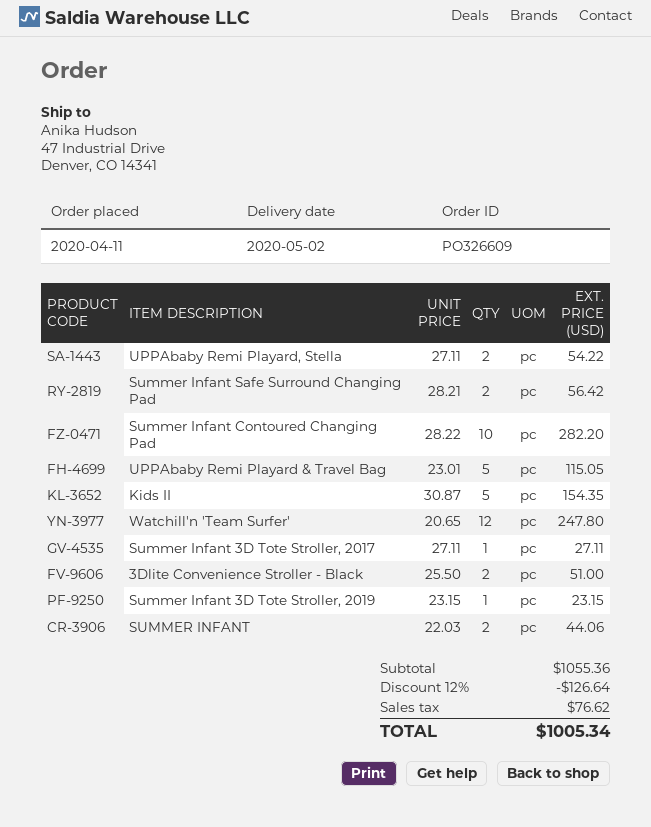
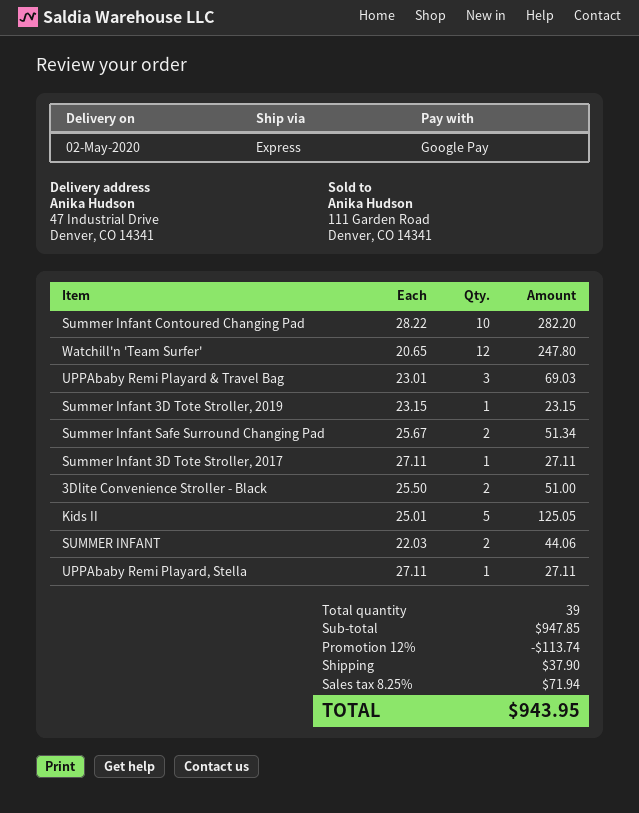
UPPAbaby Remi Playard, Stella: 2 x 27.11 = 54.22 -> 1 x 27.11 = 27.11
Summer Infant Safe Surround Changing Pad: 2 x 28.21 = 56.42 -> 2 x 25.67 = 51.34
UPPAbaby Remi Playard & Travel Bag: 5 x 23.01 = 115.05 -> 3 x 23.01 = 69.03
Kids II: 5 x 30.87 = 154.35 -> 5 x 25.01 = 125.05
subtotal: 1055.36 -> 947.85
discount: 12% = 126.64 -> 12% = 113.74
shipping: none -> 37.90
tax: 76.62 -> 71.94
total: 1005.34 -> 943.95

